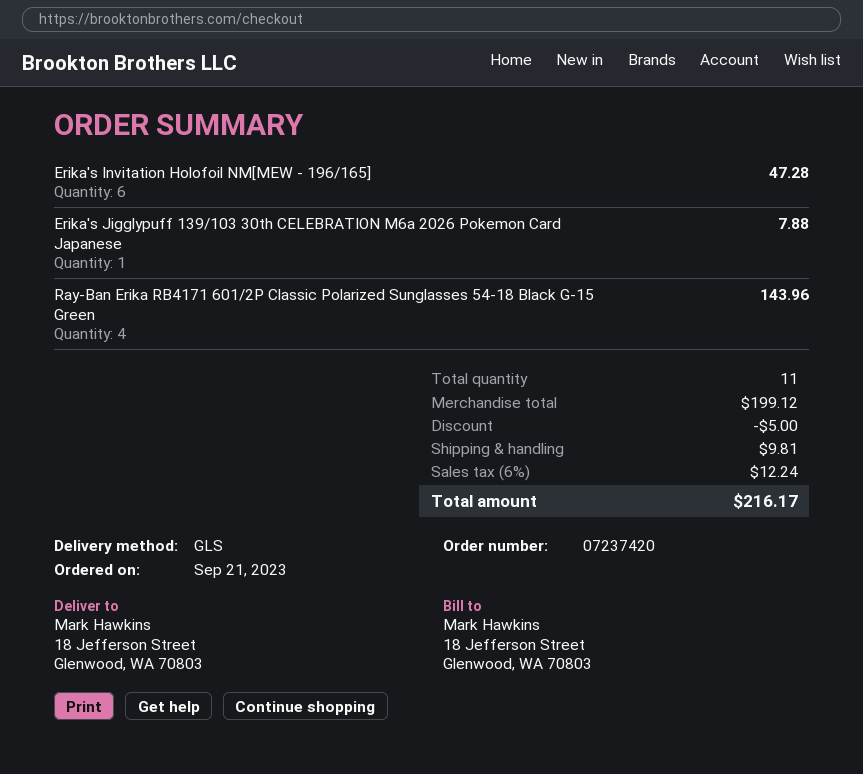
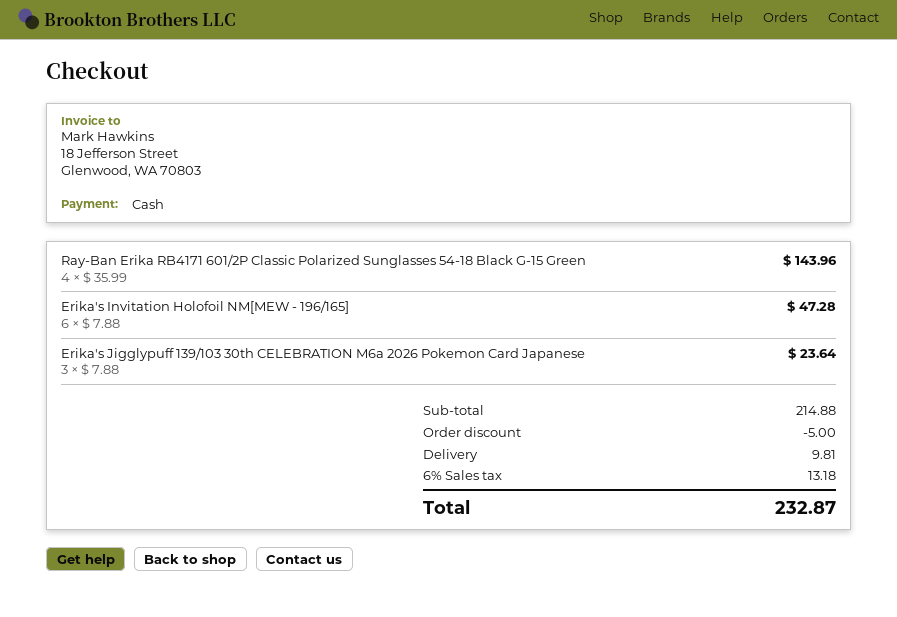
Erika's Jigglypuff 139/103 30th CELEBRATION M6a 2026 Pokemon Card Japanese: 1 for 7.88 -> 3 for 23.64
subtotal: 199.12 -> 214.88
tax: 6% = 12.24 -> 6% = 13.18
total: 216.17 -> 232.87

